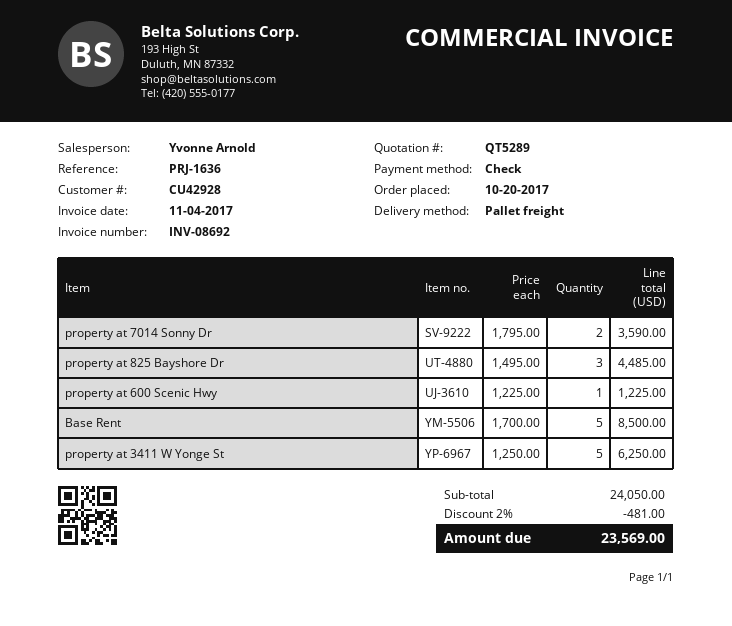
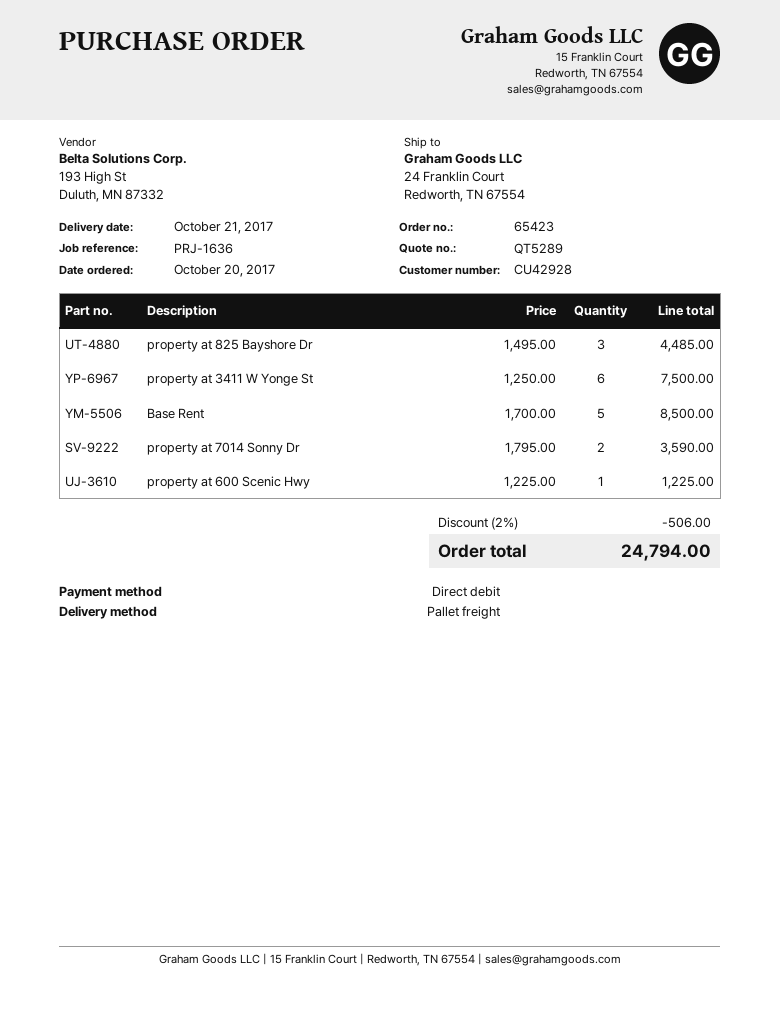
payment method: cheque -> direct debit
property at 3411 W Yonge St: 5 x 1250.00 = 6250.00 -> 6 x 1250.00 = 7500.00
discount: 2% = 481.00 -> 2% = 506.00
total: 23569.00 -> 24794.00

